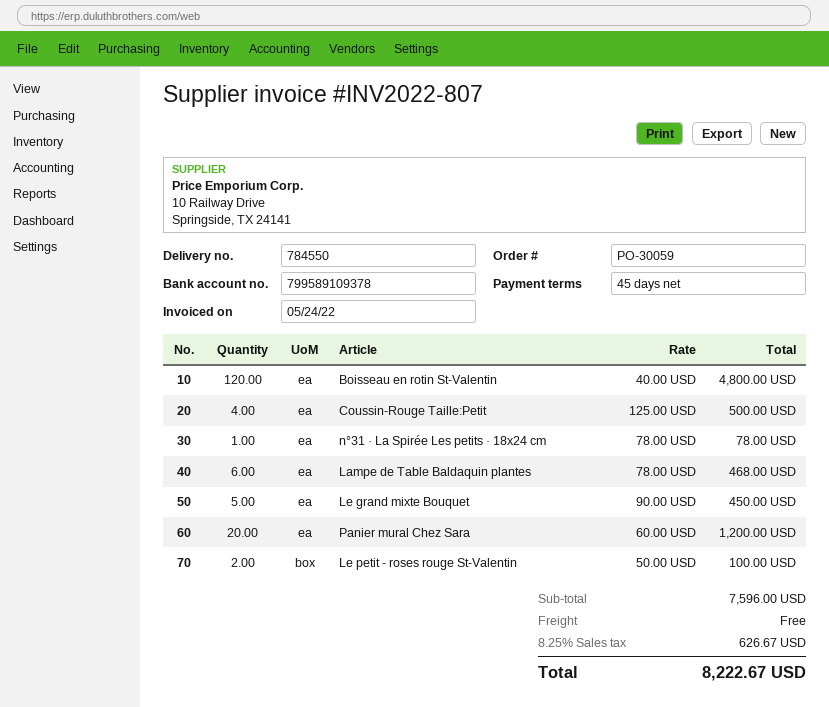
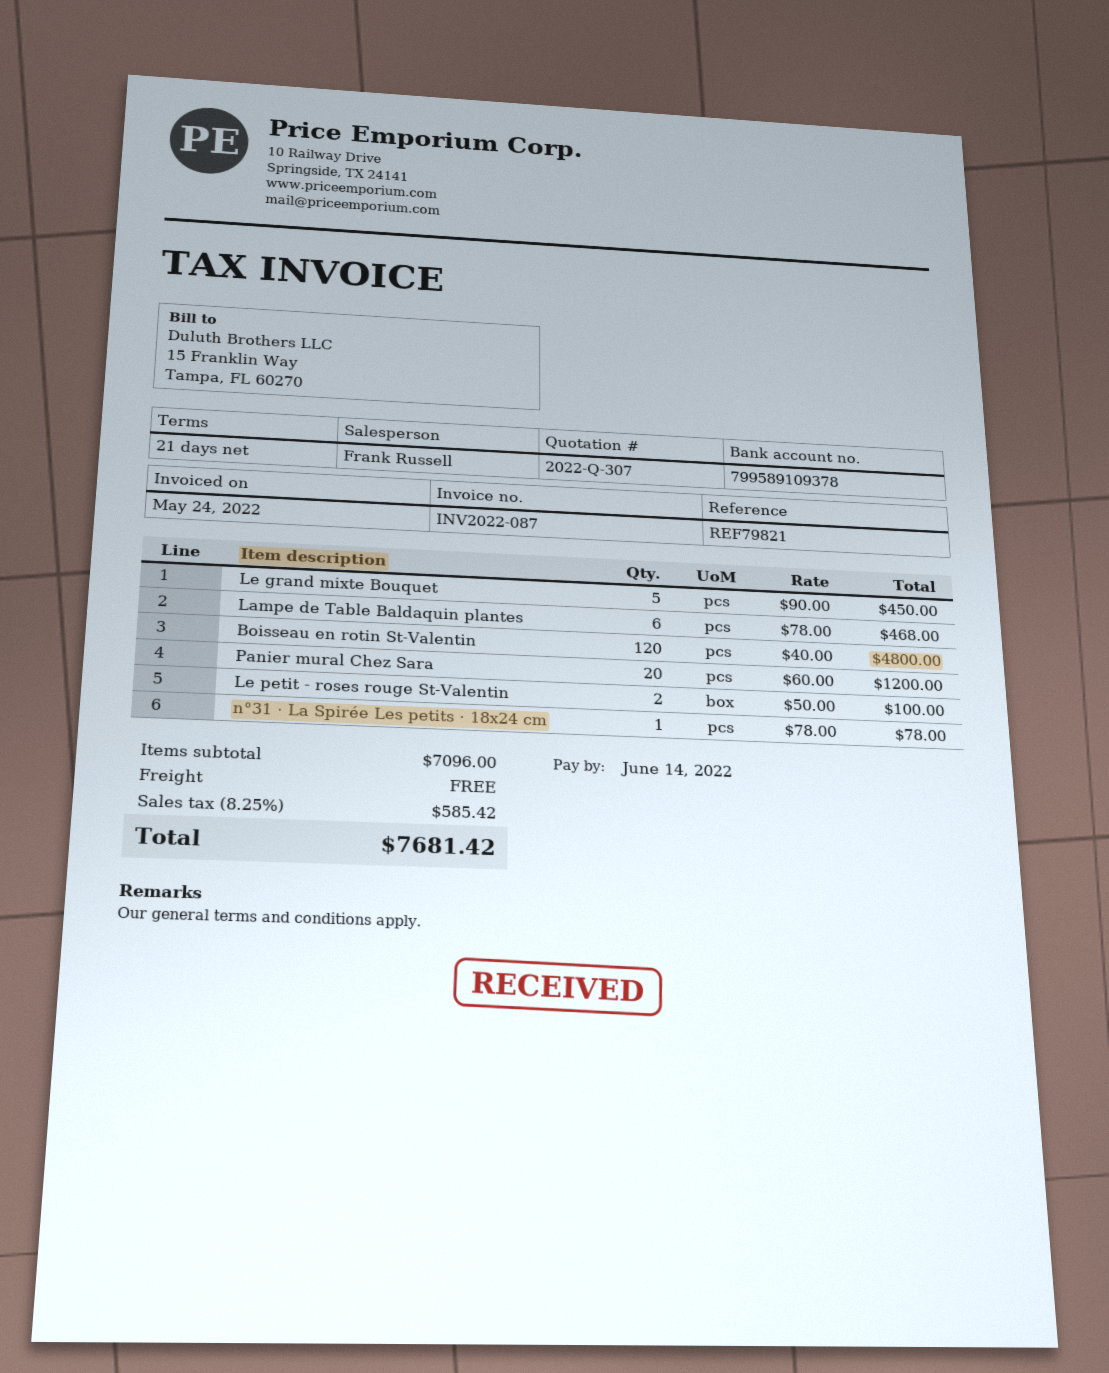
invoice number: INV2022-807 -> INV2022-087
payment terms: 45 days -> 21 days
Coussin-Rouge Taille:Petit: 4 x 125.00 = 500.00 -> none
subtotal: 7596.00 -> 7096.00
tax: 8.25% = 626.67 -> 8.25% = 585.42
total: 8222.67 -> 7681.42

